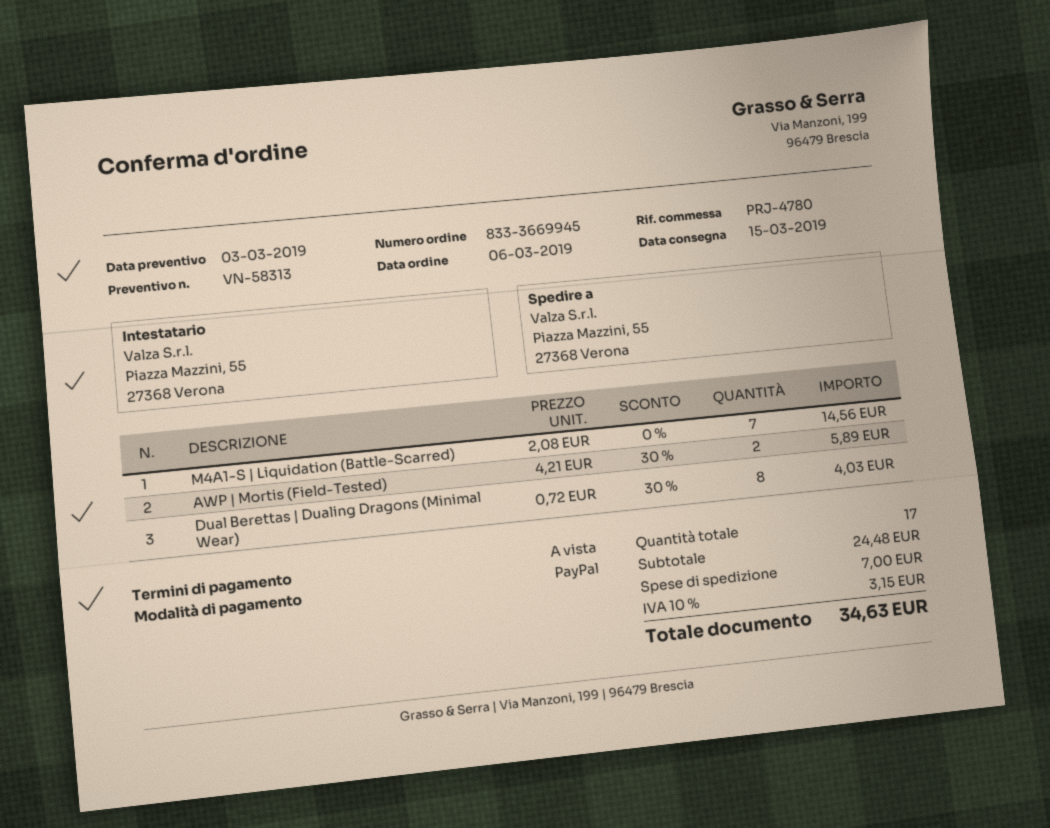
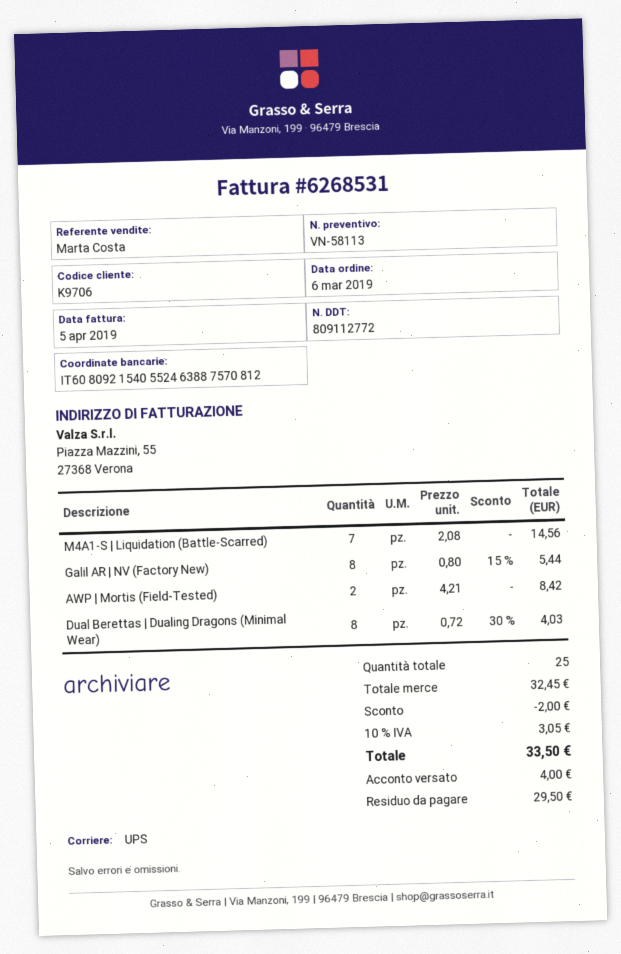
quote number: VN-58313 -> VN-58113
AWP | Mortis (Field-Tested): 2 x 4.21 - 30% = 5.89 -> 2 x 4.21 = 8.42
Galil AR | NV (Factory New): none -> 8 x 0.80 - 15% = 5.44
total quantity: 17 -> 25
subtotal: 24.48 -> 32.45
discount: none -> 2.00
shipping: 7.00 -> none
tax: 10% = 3.15 -> 10% = 3.05
total: 34.63 -> 33.50

